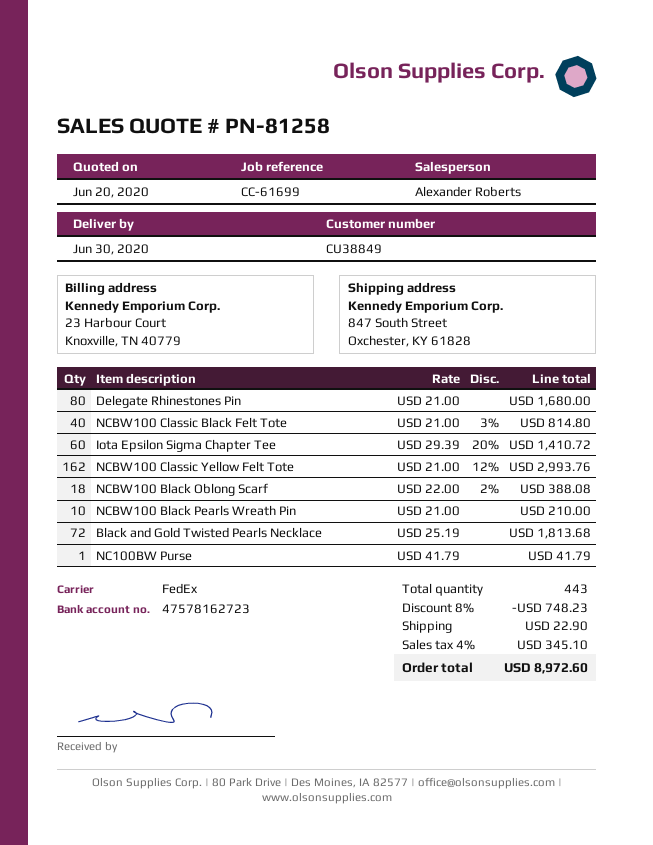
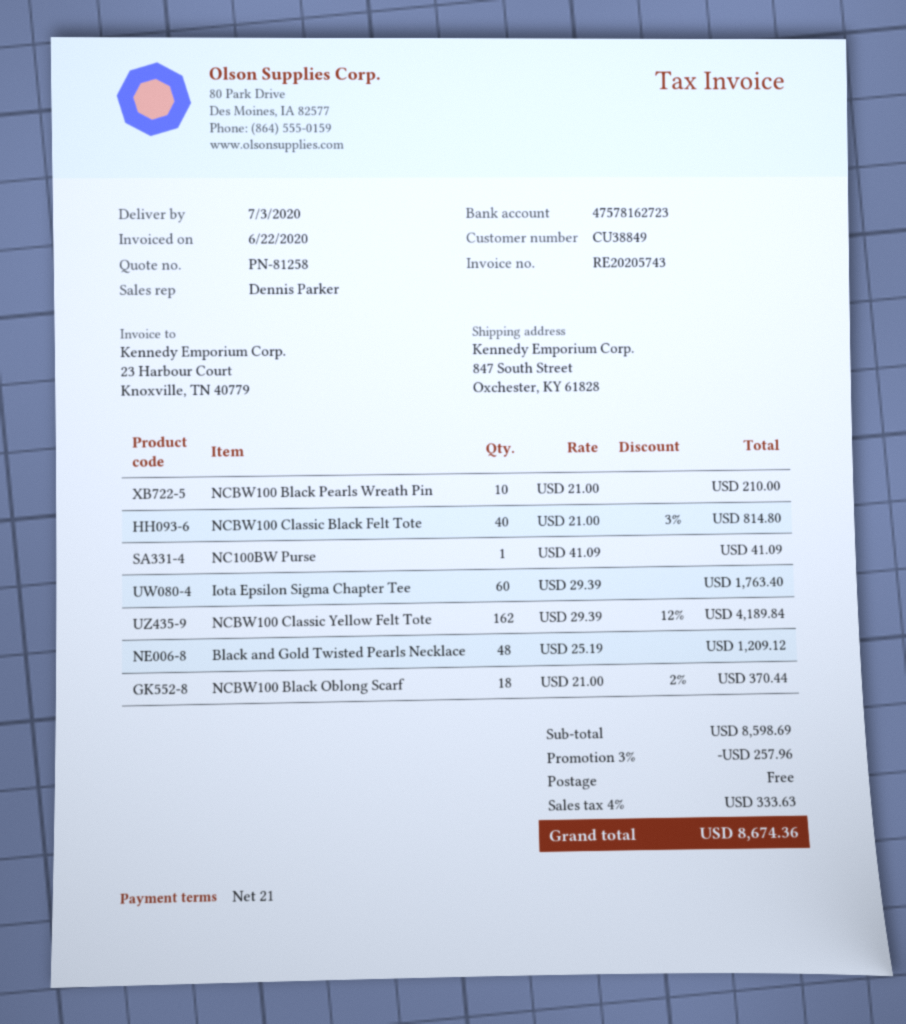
delivery date: 2020-06-30 -> 2020-07-03
sales rep: Alexander Roberts -> Dennis Parker
Delegate Rhinestones Pin: 80 x 21.00 = 1680.00 -> none
Iota Epsilon Sigma Chapter Tee: 60 x 29.39 - 20% = 1410.72 -> 60 x 29.39 = 1763.40
NCBW100 Classic Yellow Felt Tote: 162 x 21.00 - 12% = 2993.76 -> 162 x 29.39 - 12% = 4189.84
NCBW100 Black Oblong Scarf: 18 x 22.00 - 2% = 388.08 -> 18 x 21.00 - 2% = 370.44
Black and Gold Twisted Pearls Necklace: 72 x 25.19 = 1813.68 -> 48 x 25.19 = 1209.12
NC100BW Purse: 1 x 41.79 = 41.79 -> 1 x 41.09 = 41.09
discount: 8% = 748.23 -> 3% = 257.96
shipping: 22.90 -> 0.00
tax: 4% = 345.10 -> 4% = 333.63
total: 8972.60 -> 8674.36

